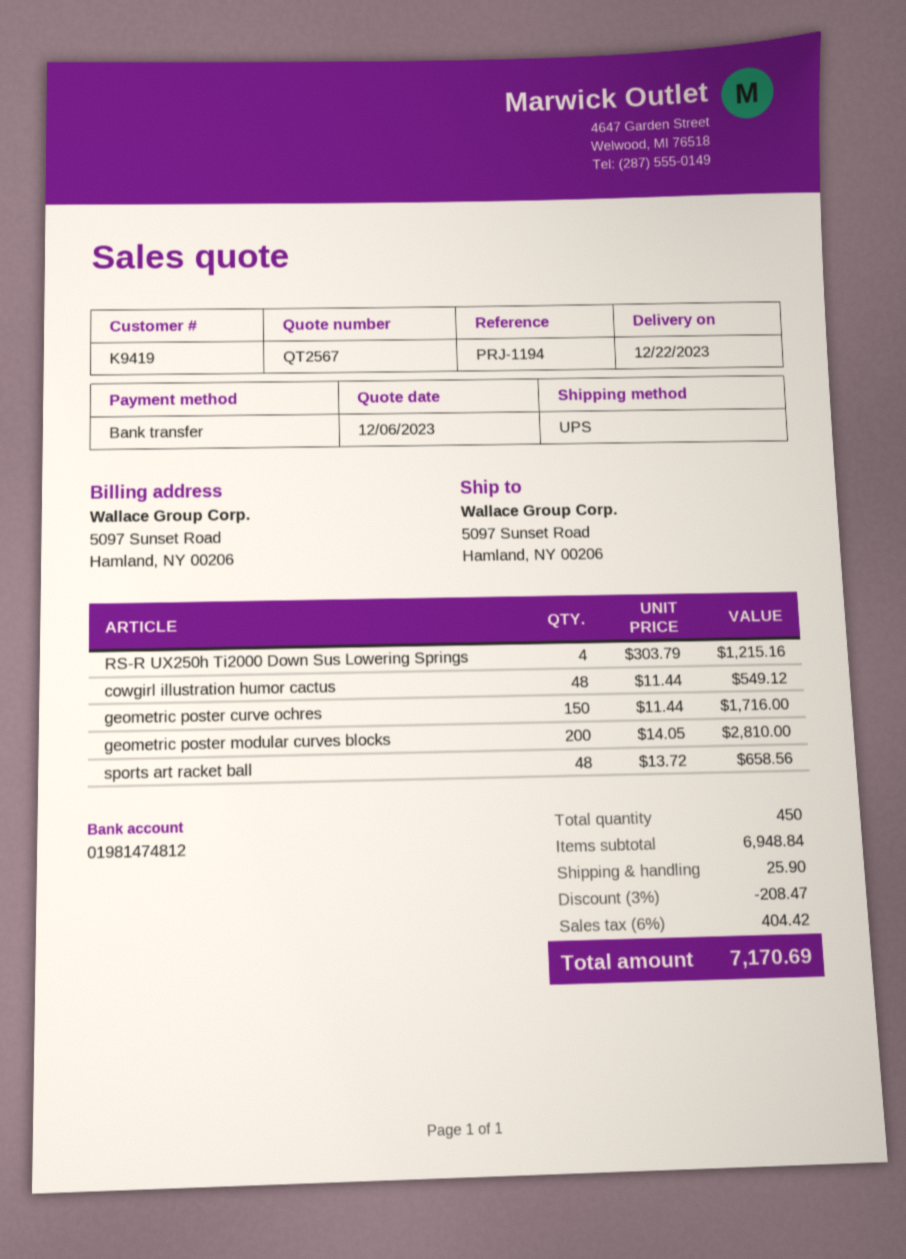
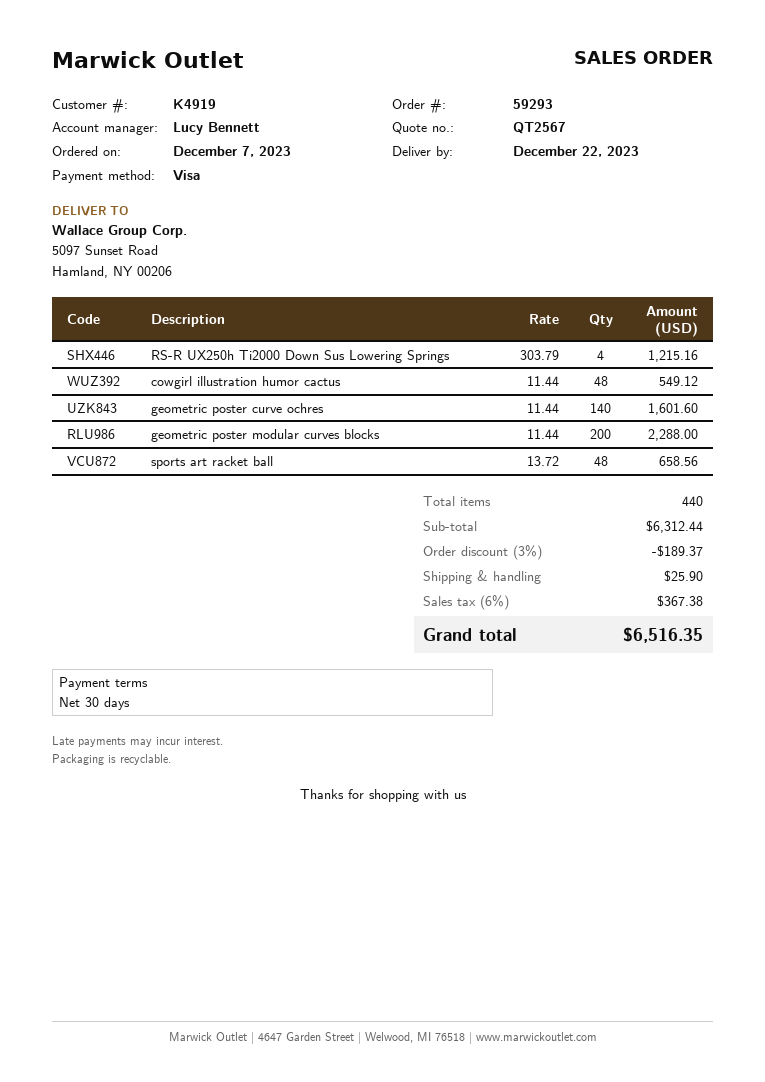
customer number: K9419 -> K4919
payment method: bank transfer -> Visa
geometric poster curve ochres: 150 x 11.44 = 1716.00 -> 140 x 11.44 = 1601.60
geometric poster modular curves blocks: 200 x 14.05 = 2810.00 -> 200 x 11.44 = 2288.00
total quantity: 450 -> 440
subtotal: 6948.84 -> 6312.44
discount: 3% = 208.47 -> 3% = 189.37
tax: 6% = 404.42 -> 6% = 367.38
total: 7170.69 -> 6516.35

